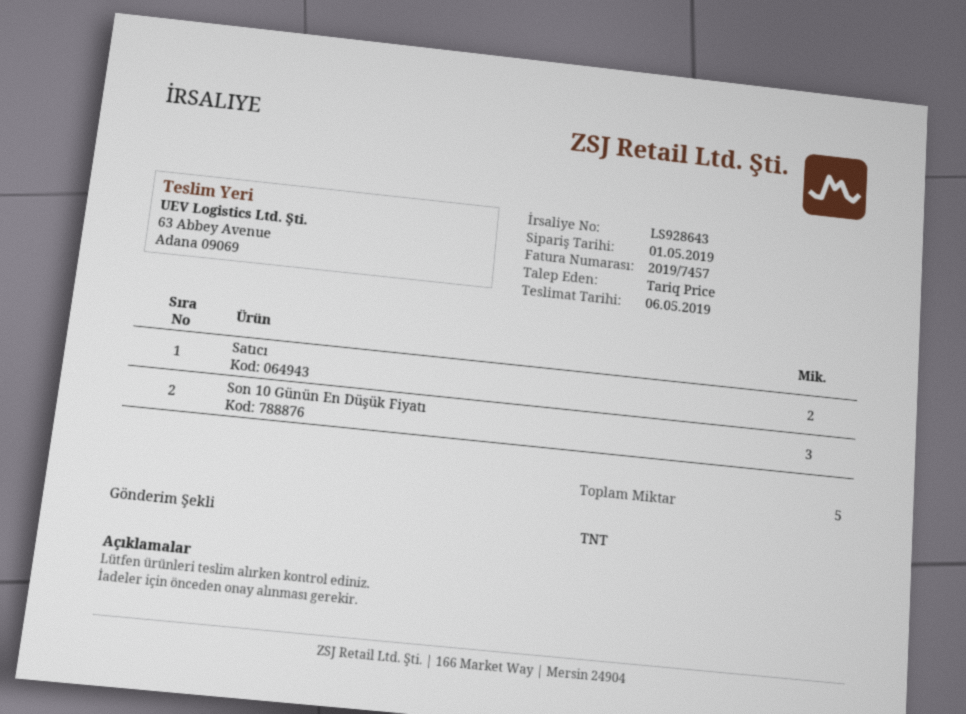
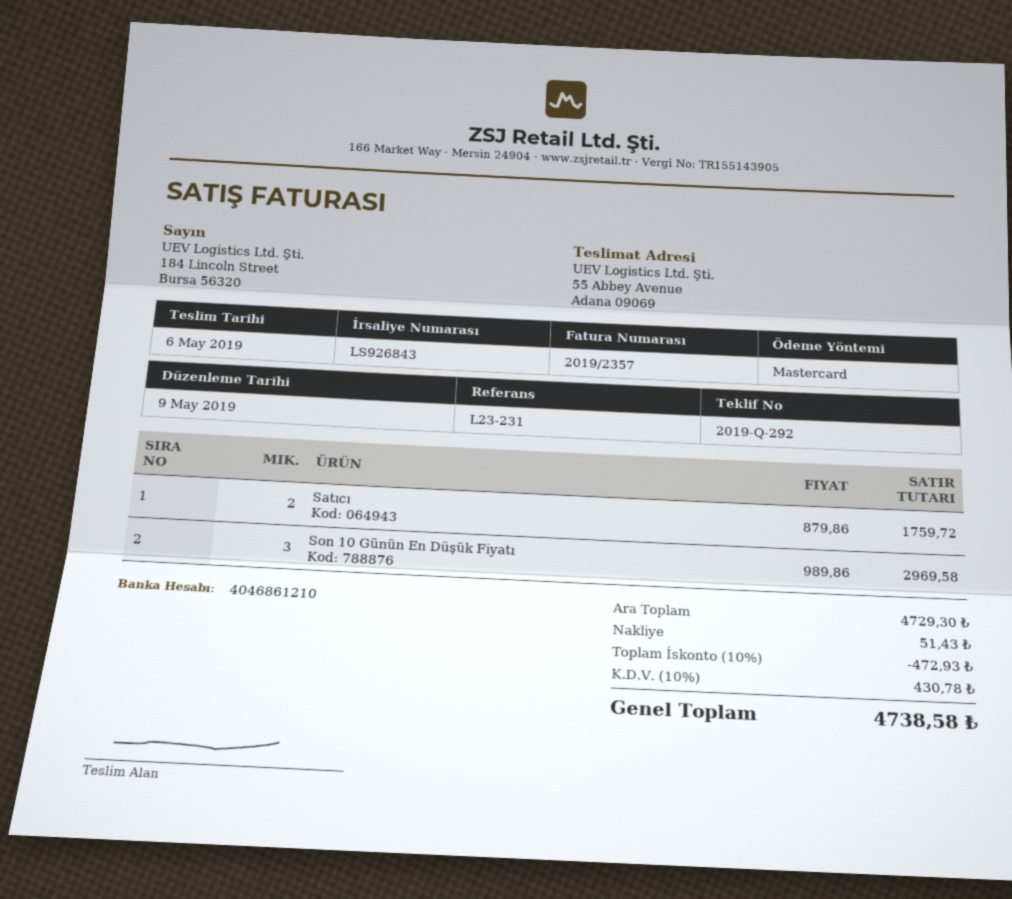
delivery note number: LS928643 -> LS926843
invoice number: 2019/7457 -> 2019/2357
ship to: 63 Abbey Avenue, Adana 09069 -> 55 Abbey Avenue, Adana 09069

